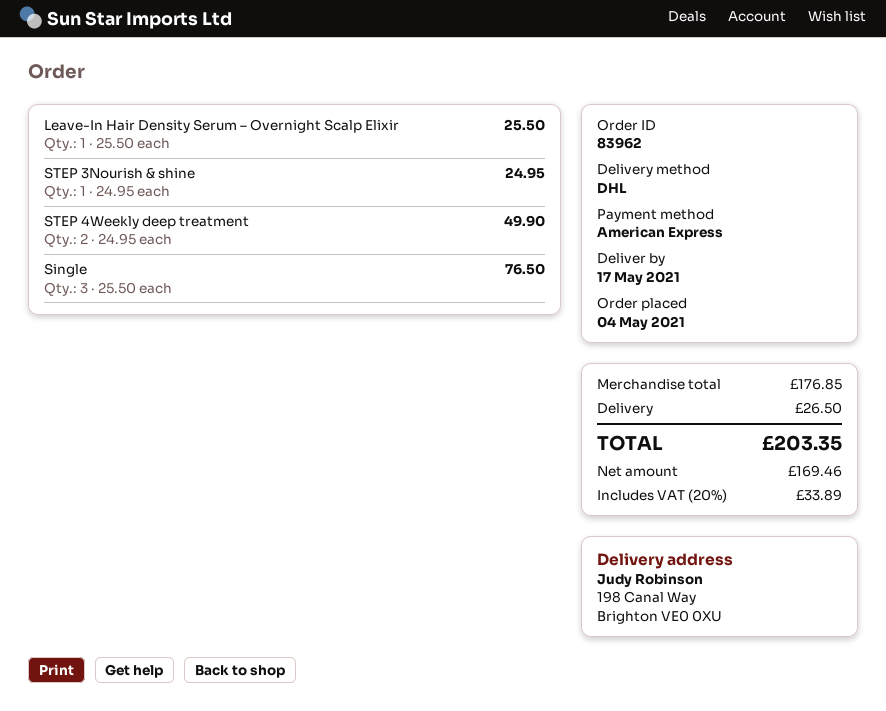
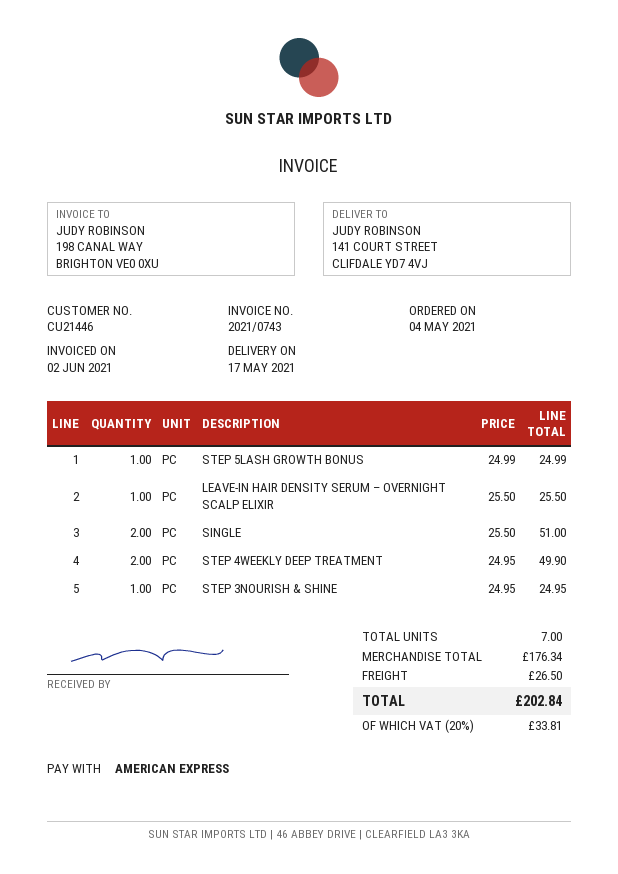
ship to: 198 Canal Way, Brighton VE0 0XU -> 141 COURT STREET, CLIFDALE YD7 4VJ
Single: 3 x 25.50 = 76.50 -> 2 x 25.50 = 51.00
STEP 5LASH GROWTH BONUS: none -> 1 x 24.99 = 24.99
subtotal: 176.85 -> 176.34
tax: 20% = 33.89 -> 20% = 33.81
total: 203.35 -> 202.84

